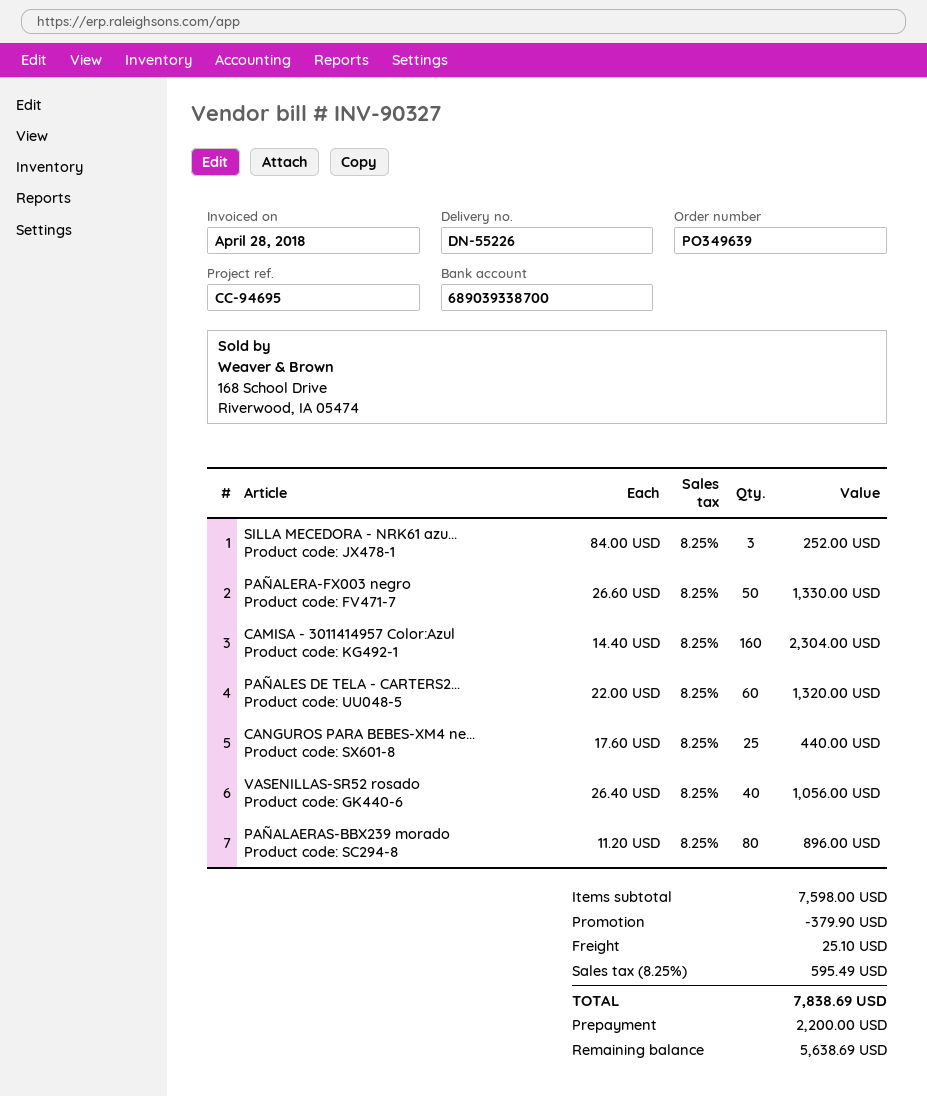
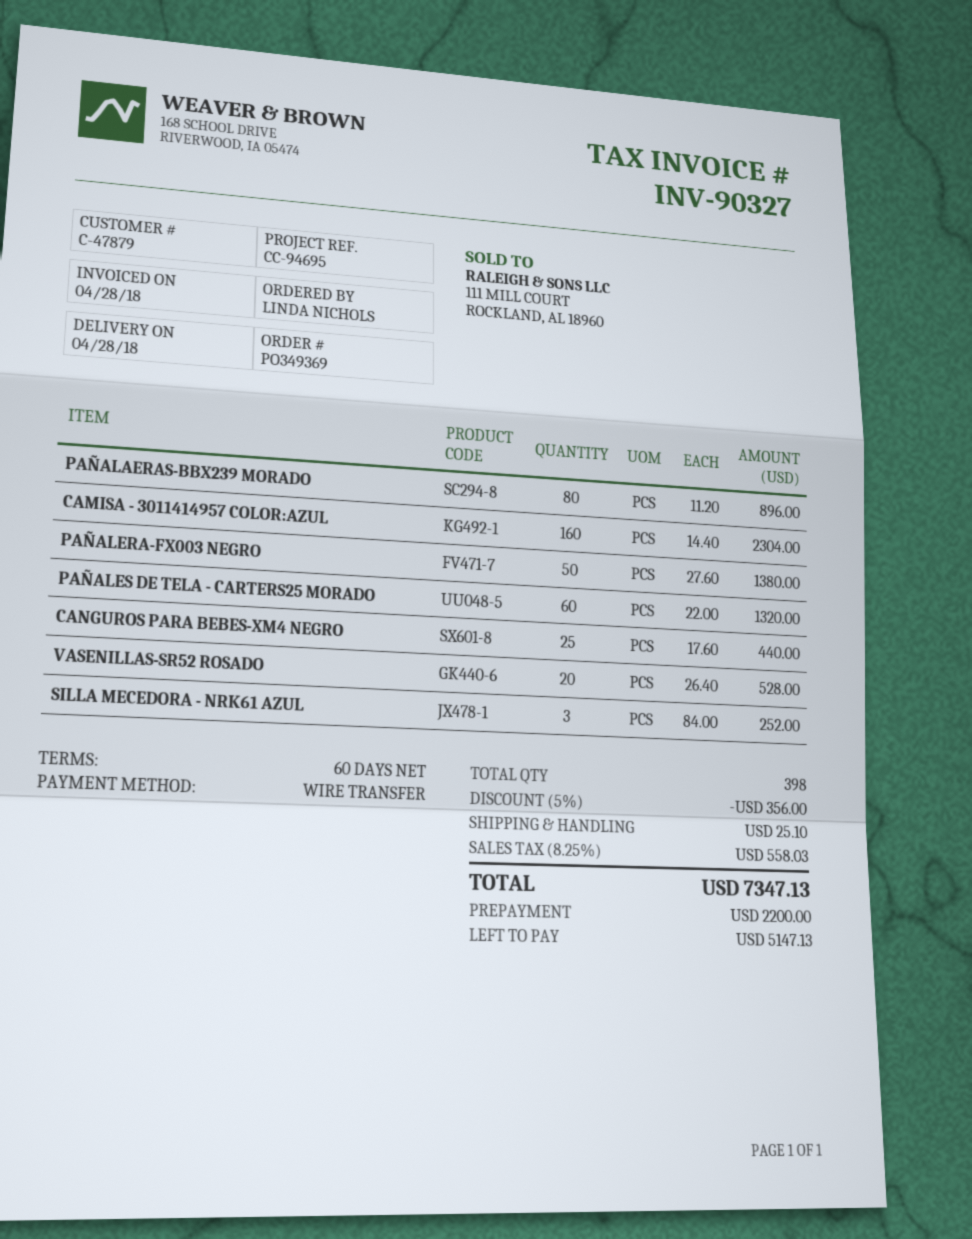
order number: PO349639 -> PO349369
PAÑALERA-FX003 negro: 50 x 26.60 = 1330.00 -> 50 x 27.60 = 1380.00
VASENILLAS-SR52 rosado: 40 x 26.40 = 1056.00 -> 20 x 26.40 = 528.00
discount: 379.90 -> 356.00
tax: 8.25% = 595.49 -> 8.25% = 558.03
total: 7838.69 -> 7347.13
balance: 5638.69 -> 5147.13

